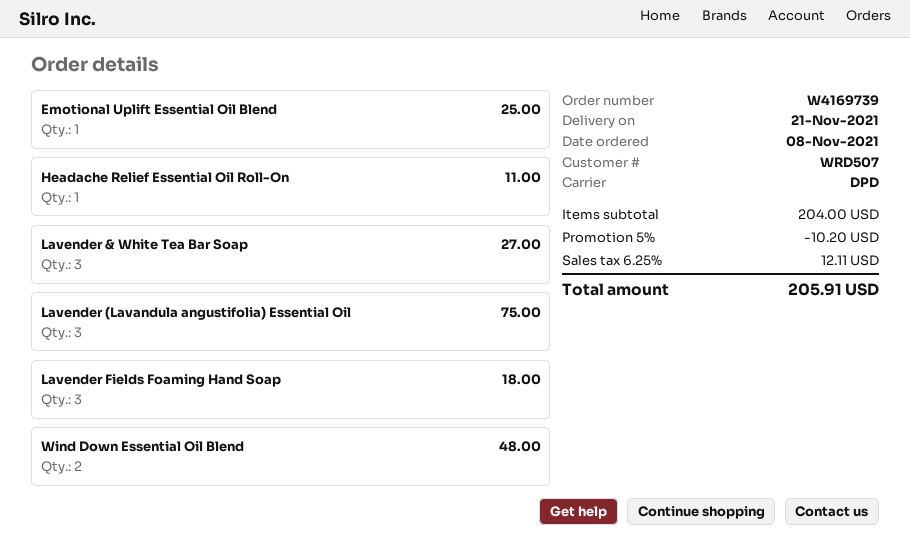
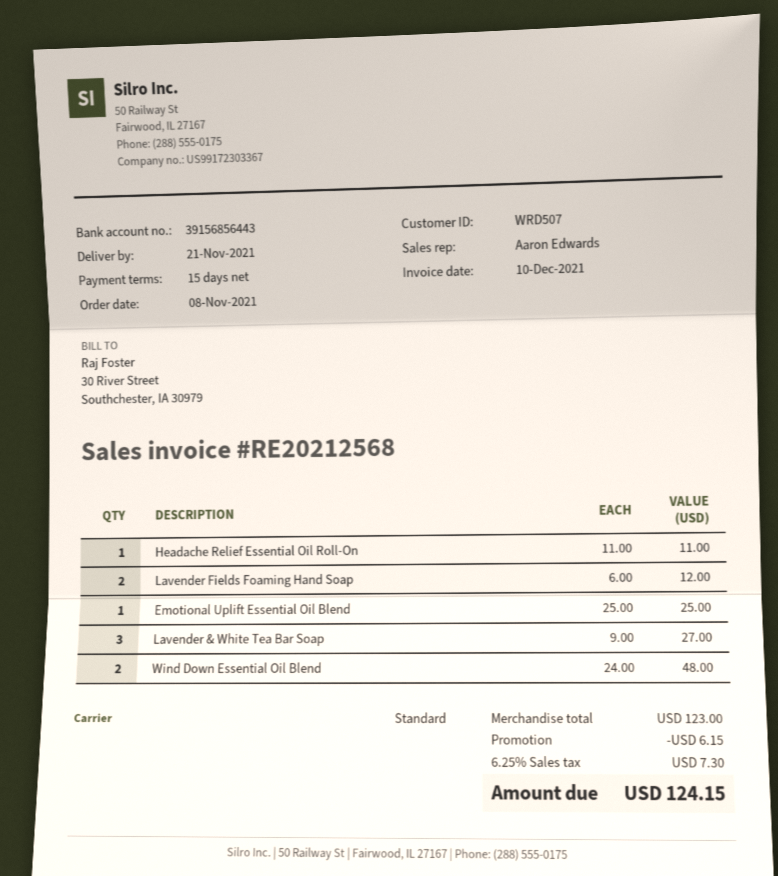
shipping method: DPD -> standard
Lavender (Lavandula angustifolia) Essential Oil: 3 for 75.00 -> none
Lavender Fields Foaming Hand Soap: 3 for 18.00 -> 2 for 12.00
subtotal: 204.00 -> 123.00
discount: 10.20 -> 6.15
tax: 6.25% = 12.11 -> 6.25% = 7.30
total: 205.91 -> 124.15

